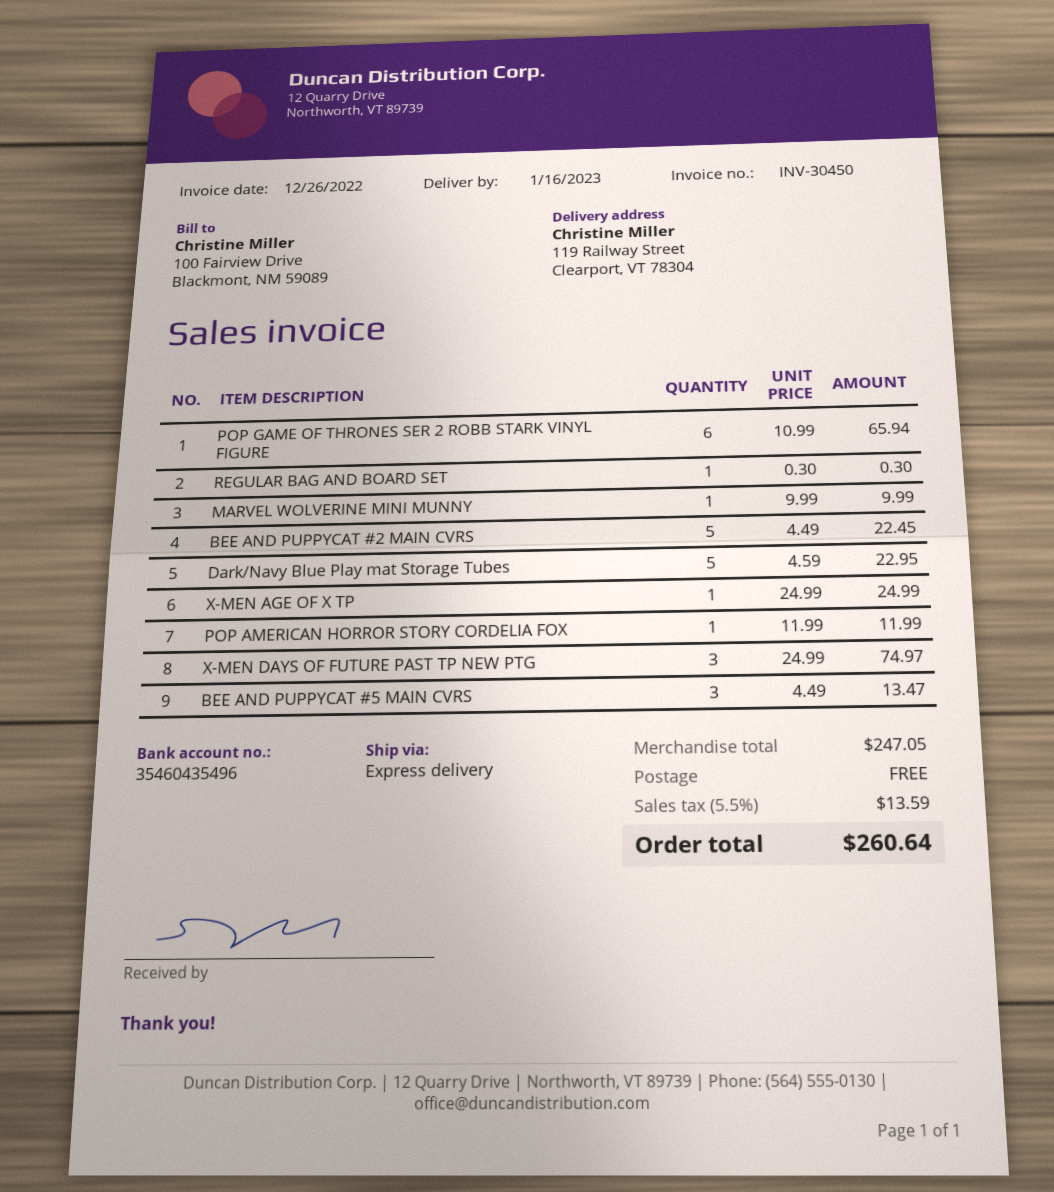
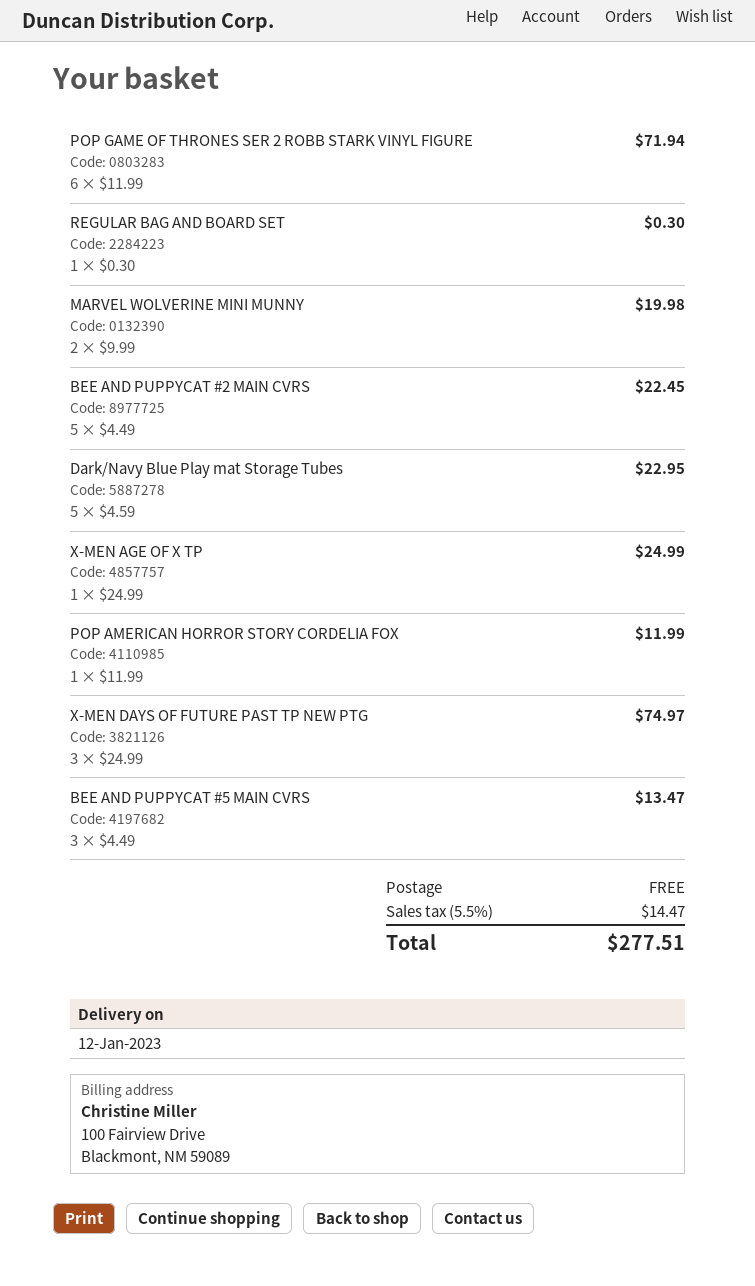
delivery date: 2023-01-16 -> 2023-01-12
POP GAME OF THRONES SER 2 ROBB STARK VINYL FIGURE: 6 x 10.99 = 65.94 -> 6 x 11.99 = 71.94
MARVEL WOLVERINE MINI MUNNY: 1 x 9.99 = 9.99 -> 2 x 9.99 = 19.98
tax: 5.5% = 13.59 -> 5.5% = 14.47
total: 260.64 -> 277.51

